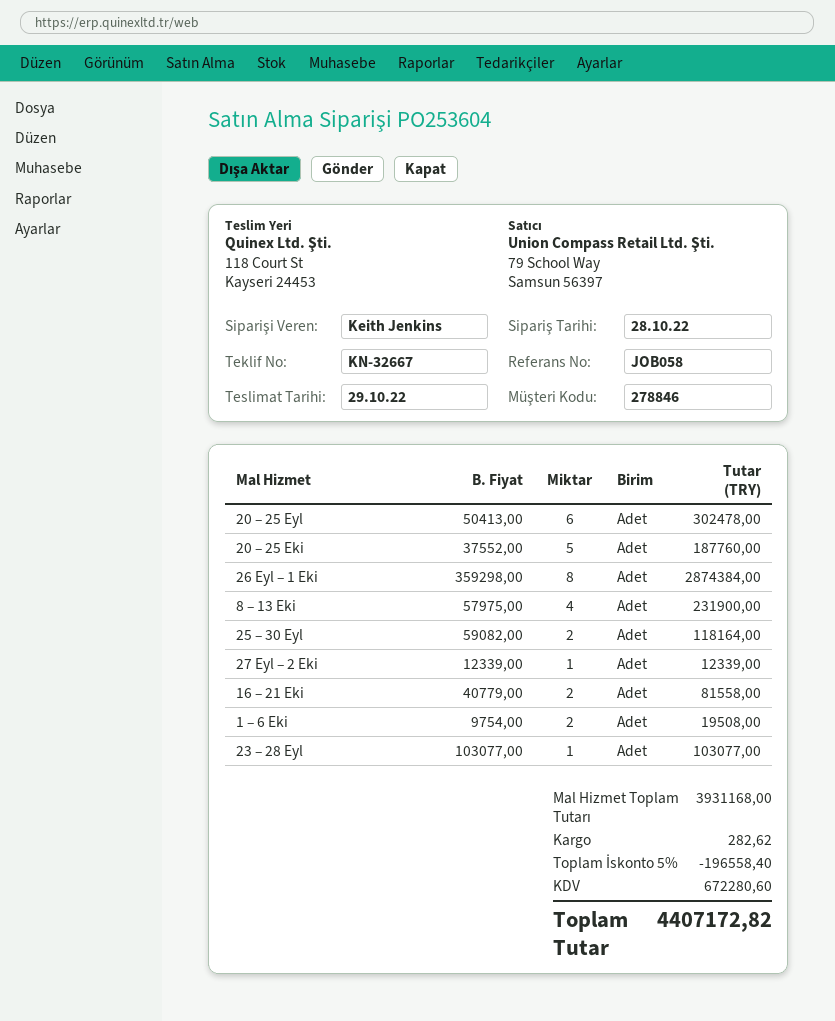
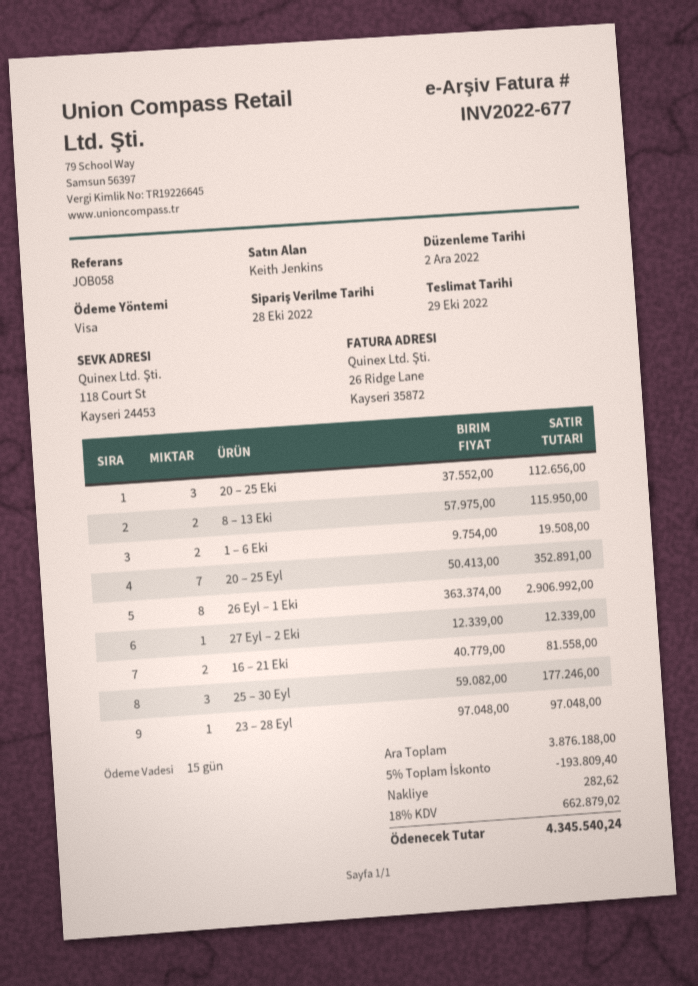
20 – 25 Eyl: 6 x 50413.00 = 302478.00 -> 7 x 50413.00 = 352891.00
20 – 25 Eki: 5 x 37552.00 = 187760.00 -> 3 x 37552.00 = 112656.00
26 Eyl – 1 Eki: 8 x 359298.00 = 2874384.00 -> 8 x 363374.00 = 2906992.00
8 – 13 Eki: 4 x 57975.00 = 231900.00 -> 2 x 57975.00 = 115950.00
25 – 30 Eyl: 2 x 59082.00 = 118164.00 -> 3 x 59082.00 = 177246.00
23 – 28 Eyl: 1 x 103077.00 = 103077.00 -> 1 x 97048.00 = 97048.00
subtotal: 3931168.00 -> 3876188.00
discount: 5% = 196558.40 -> 5% = 193809.40
tax: 672280.60 -> 662879.02
total: 4407172.82 -> 4345540.24

